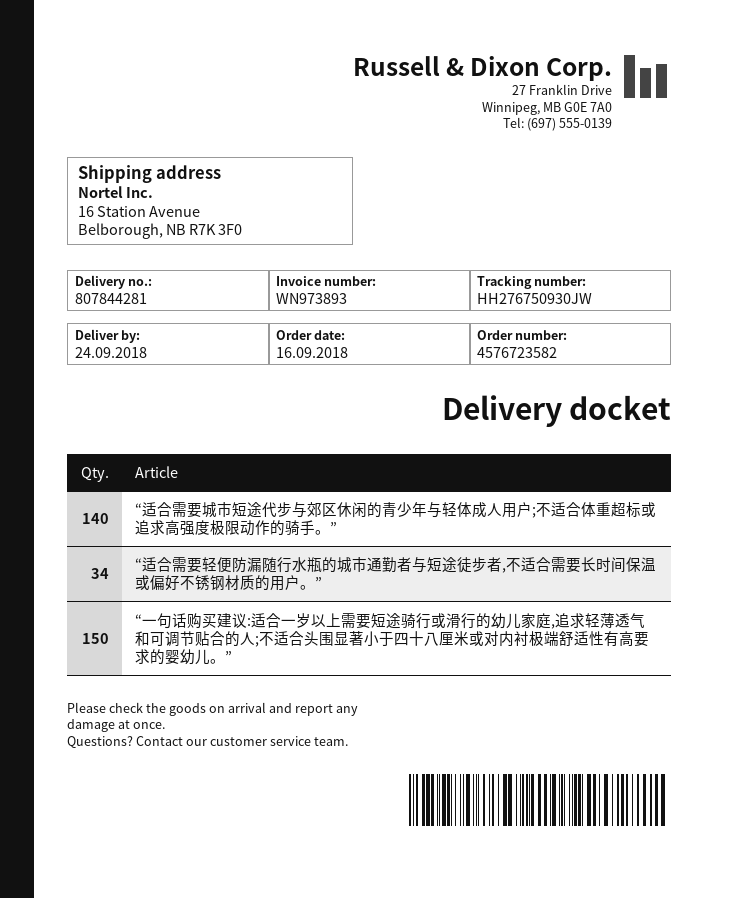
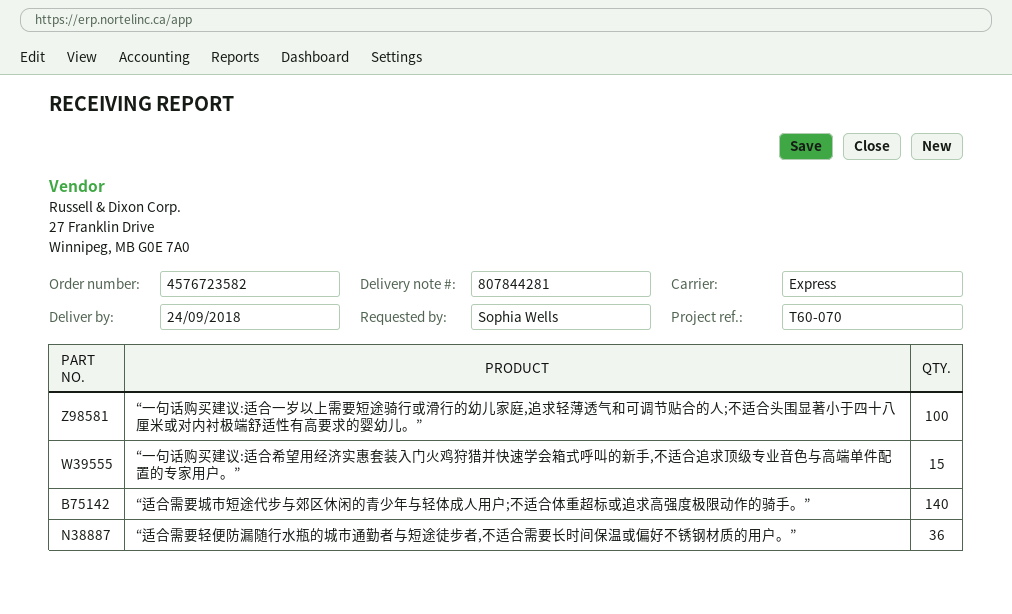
“适合需要轻便防漏随行水瓶的城市通勤者与短途徒步者,不适合需要长时间保温或偏好不锈钢材质的用户。”: 34 -> 36
“一句话购买建议:适合一岁以上需要短途骑行或滑行的幼儿家庭,追求轻薄透气和可调节贴合的人;不适合头围显著小于四十八厘米或对内衬极端舒适性有高要求的婴幼儿。”: 150 -> 100
“一句话购买建议:适合希望用经济实惠套装入门火鸡狩猎并快速学会箱式呼叫的新手,不适合追求顶级专业音色与高端单件配置的专家用户。”: none -> 15

